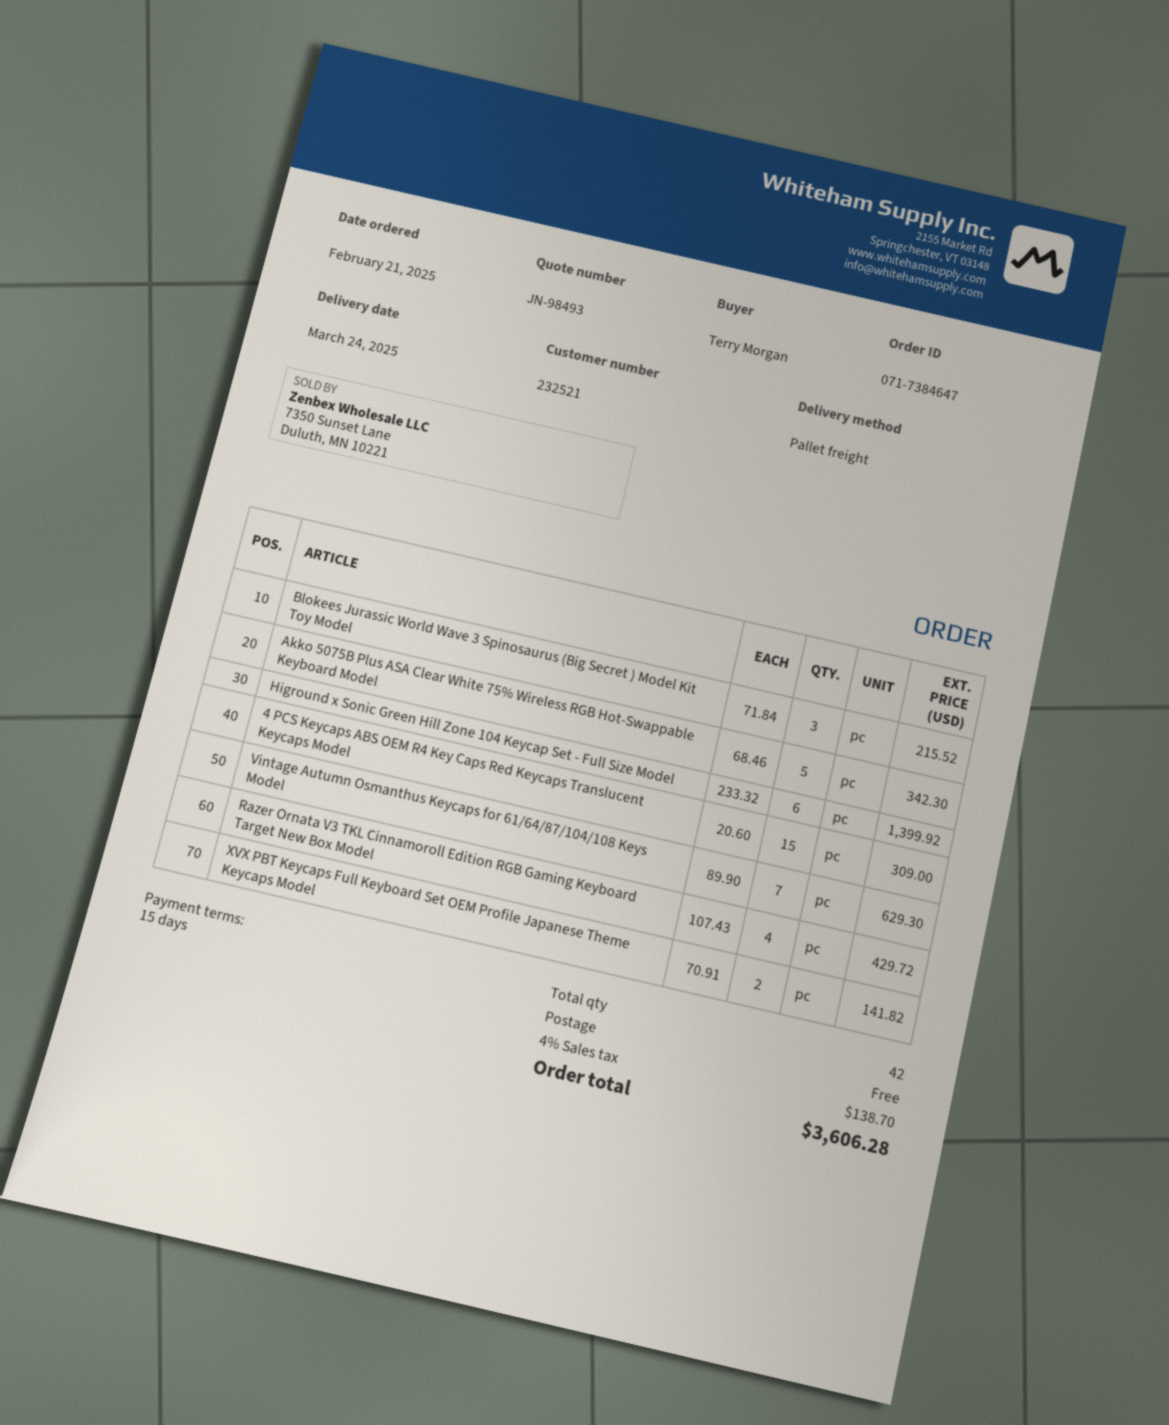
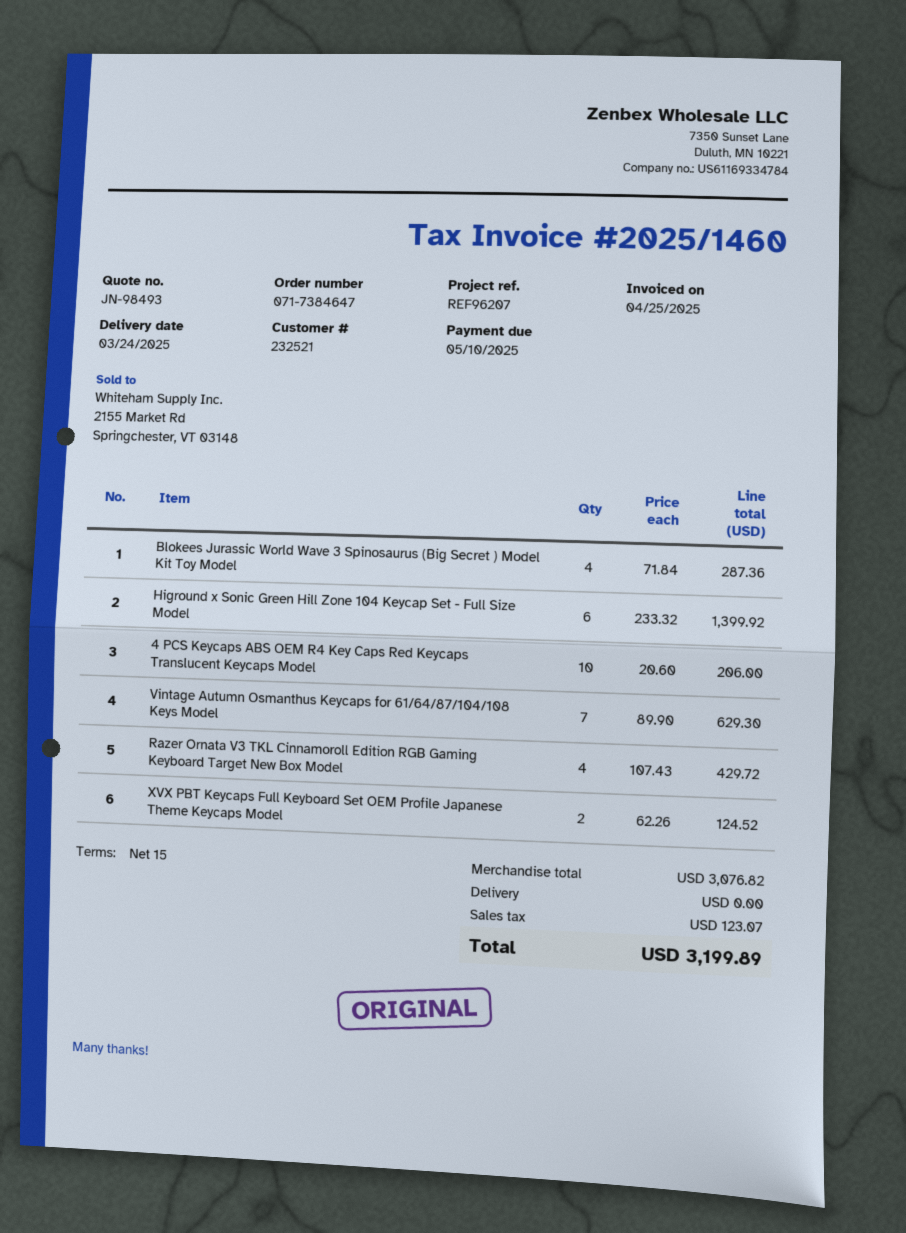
Blokees Jurassic World Wave 3 Spinosaurus (Big Secret ) Model Kit Toy Model: 3 x 71.84 = 215.52 -> 4 x 71.84 = 287.36
Akko 5075B Plus ASA Clear White 75% Wireless RGB Hot-Swappable Keyboard Model: 5 x 68.46 = 342.30 -> none
4 PCS Keycaps ABS OEM R4 Key Caps Red Keycaps Translucent Keycaps Model: 15 x 20.60 = 309.00 -> 10 x 20.60 = 206.00
XVX PBT Keycaps Full Keyboard Set OEM Profile Japanese Theme Keycaps Model: 2 x 70.91 = 141.82 -> 2 x 62.26 = 124.52
tax: 138.70 -> 123.07
total: 3606.28 -> 3199.89

